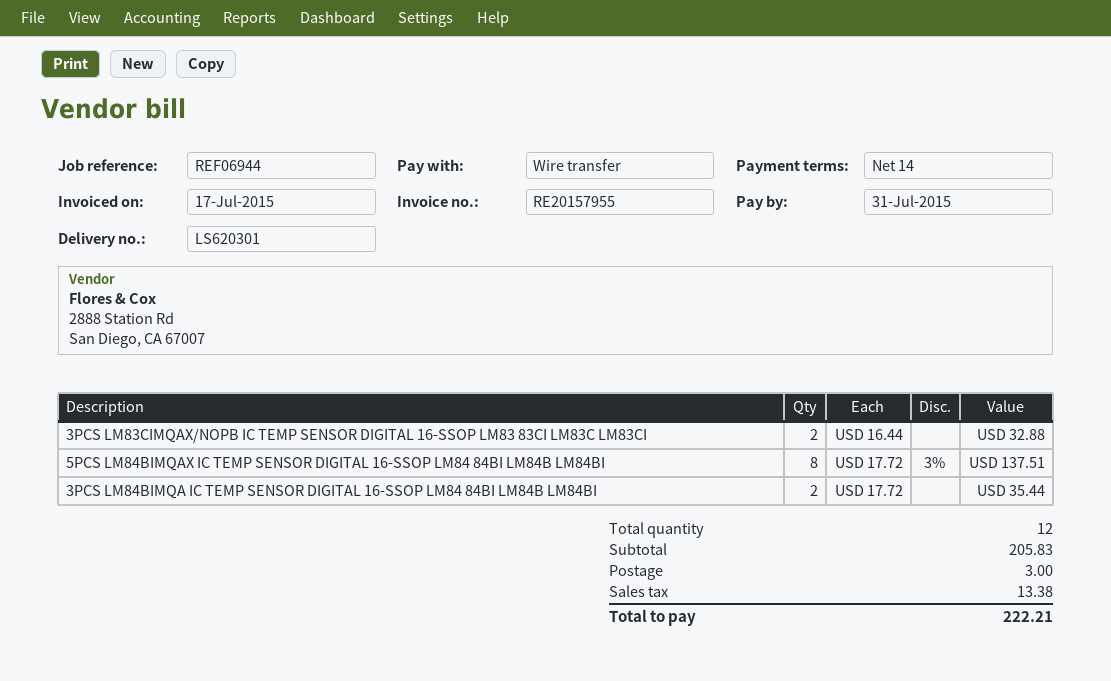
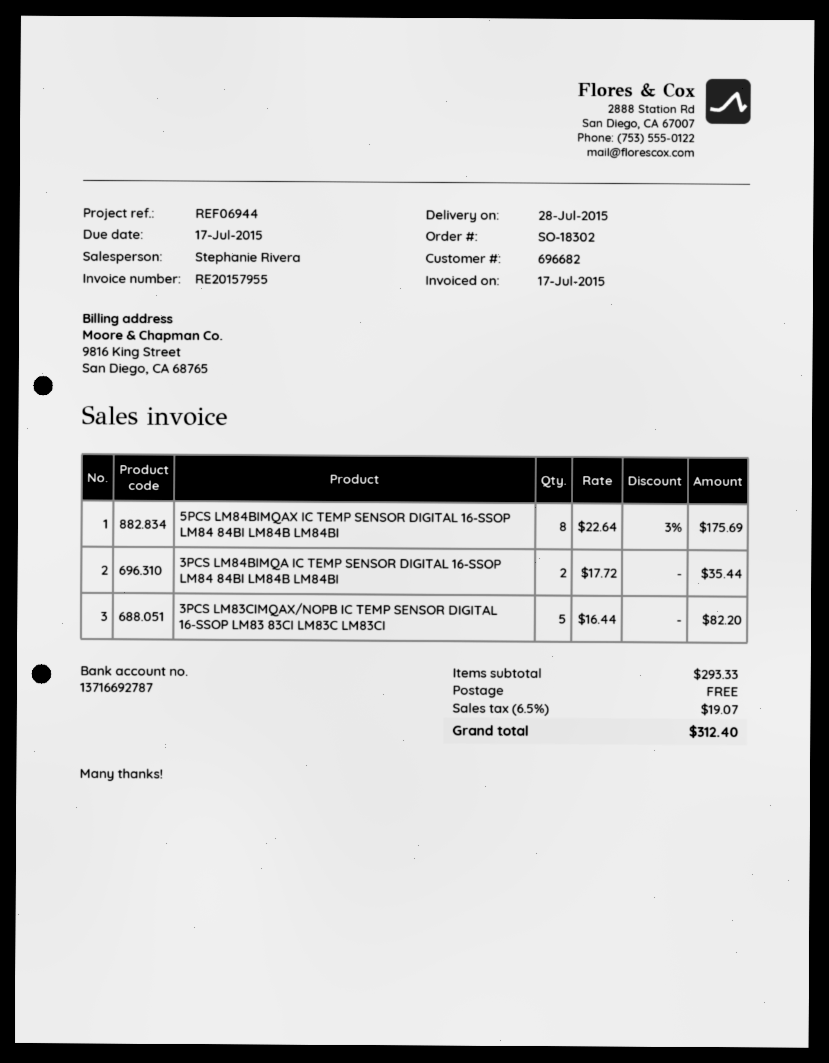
due date: 2015-07-31 -> 2015-07-17
3PCS LM83CIMQAX/NOPB IC TEMP SENSOR DIGITAL 16-SSOP LM83 83CI LM83C LM83CI: 2 x 16.44 = 32.88 -> 5 x 16.44 = 82.20
5PCS LM84BIMQAX IC TEMP SENSOR DIGITAL 16-SSOP LM84 84BI LM84B LM84BI: 8 x 17.72 - 3% = 137.51 -> 8 x 22.64 - 3% = 175.69
subtotal: 205.83 -> 293.33
shipping: 3.00 -> 0.00
tax: 13.38 -> 19.07
total: 222.21 -> 312.40

